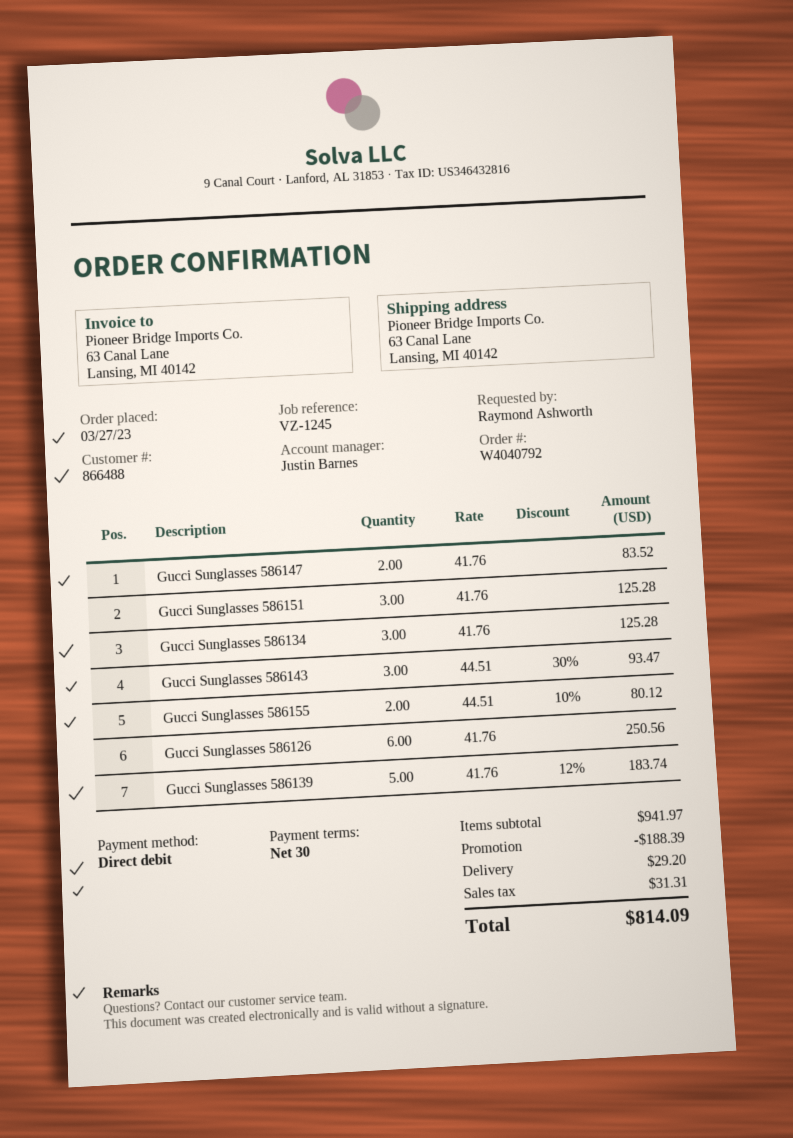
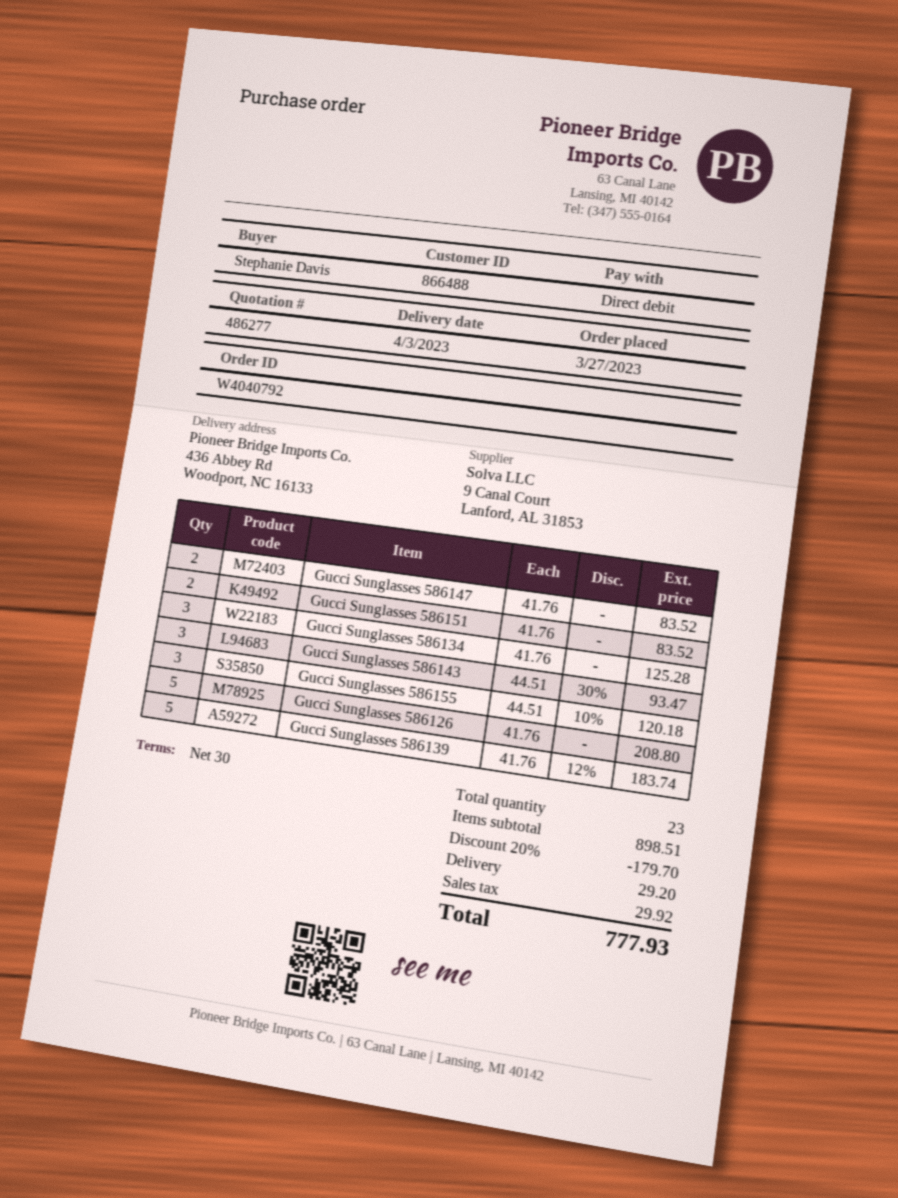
ordered by: Raymond Ashworth -> Stephanie Davis
ship to: 63 Canal Lane, Lansing, MI 40142 -> 436 Abbey Rd, Woodport, NC 16133
Gucci Sunglasses 586151: 3 x 41.76 = 125.28 -> 2 x 41.76 = 83.52
Gucci Sunglasses 586155: 2 x 44.51 - 10% = 80.12 -> 3 x 44.51 - 10% = 120.18
Gucci Sunglasses 586126: 6 x 41.76 = 250.56 -> 5 x 41.76 = 208.80
subtotal: 941.97 -> 898.51
discount: 188.39 -> 179.70
tax: 31.31 -> 29.92
total: 814.09 -> 777.93

